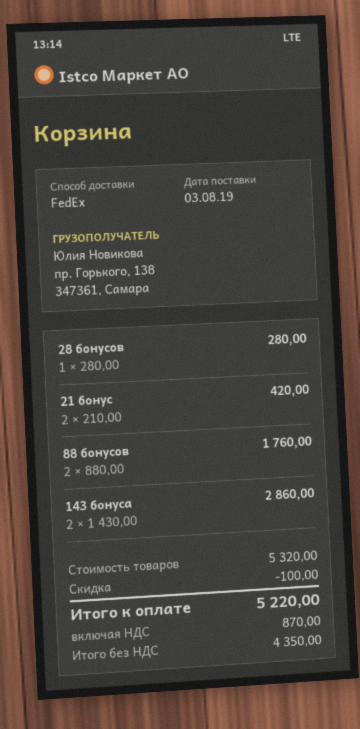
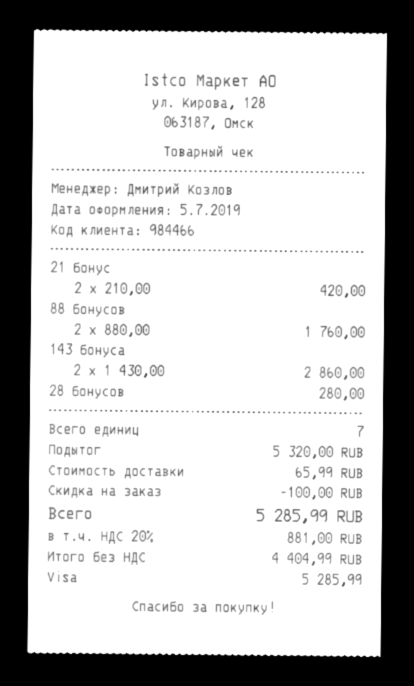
shipping: none -> 65.99
net: 4350.00 -> 4404.99
tax: 870.00 -> 881.00
total: 5220.00 -> 5285.99

